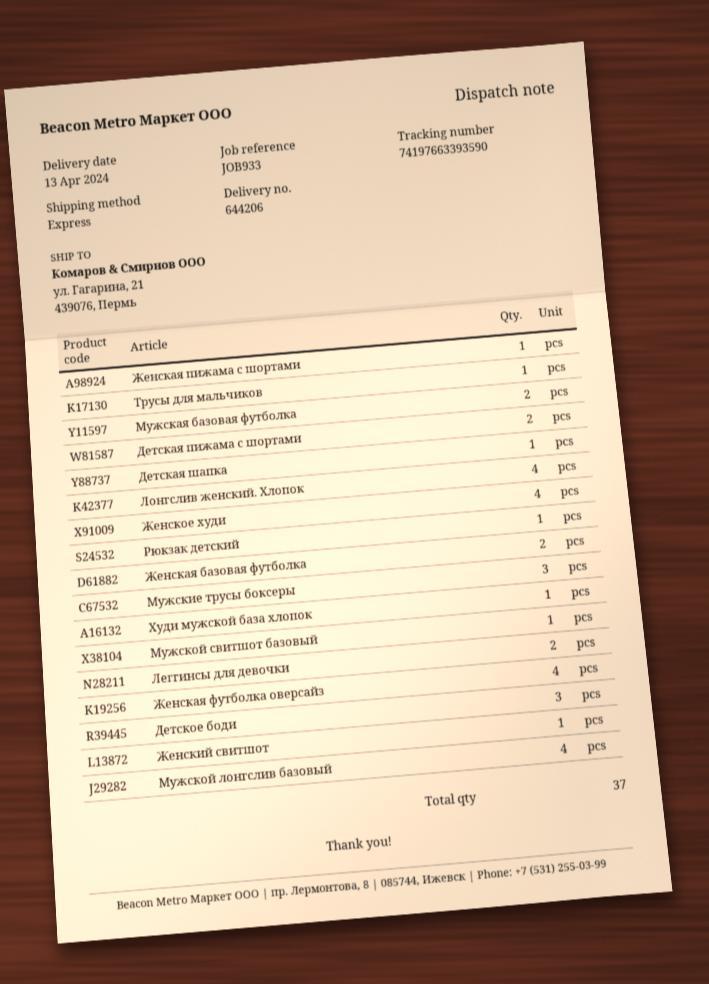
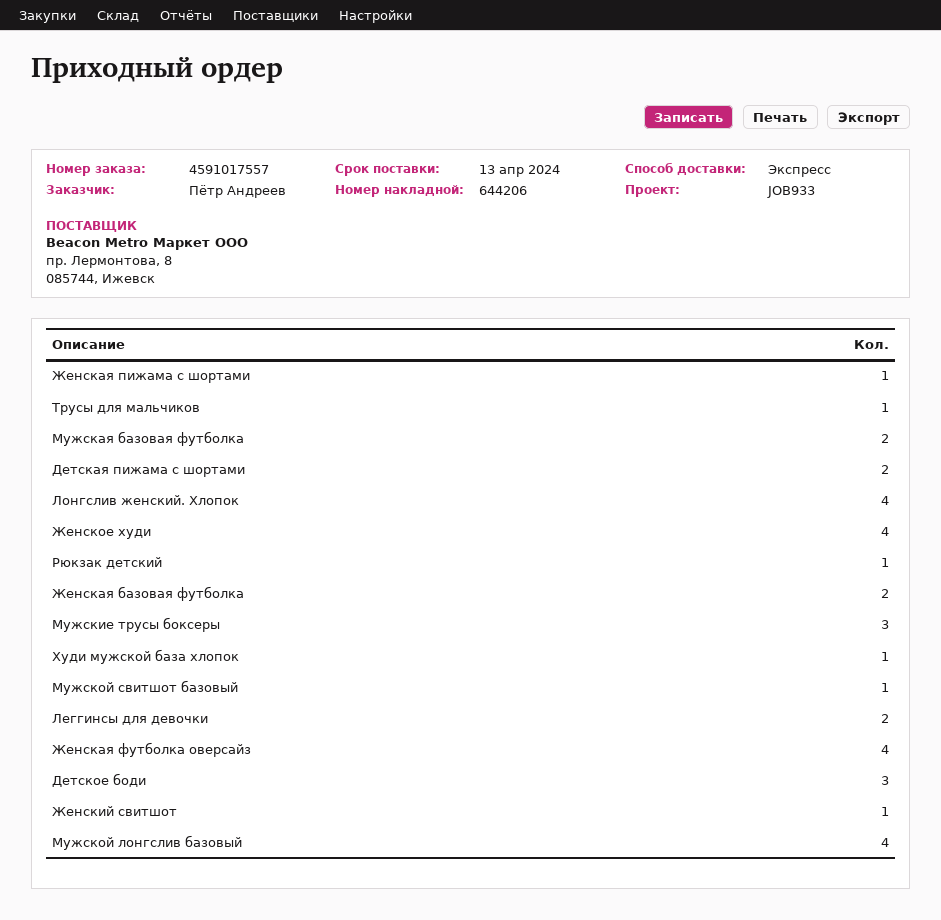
Детская шапка: 1 -> none

